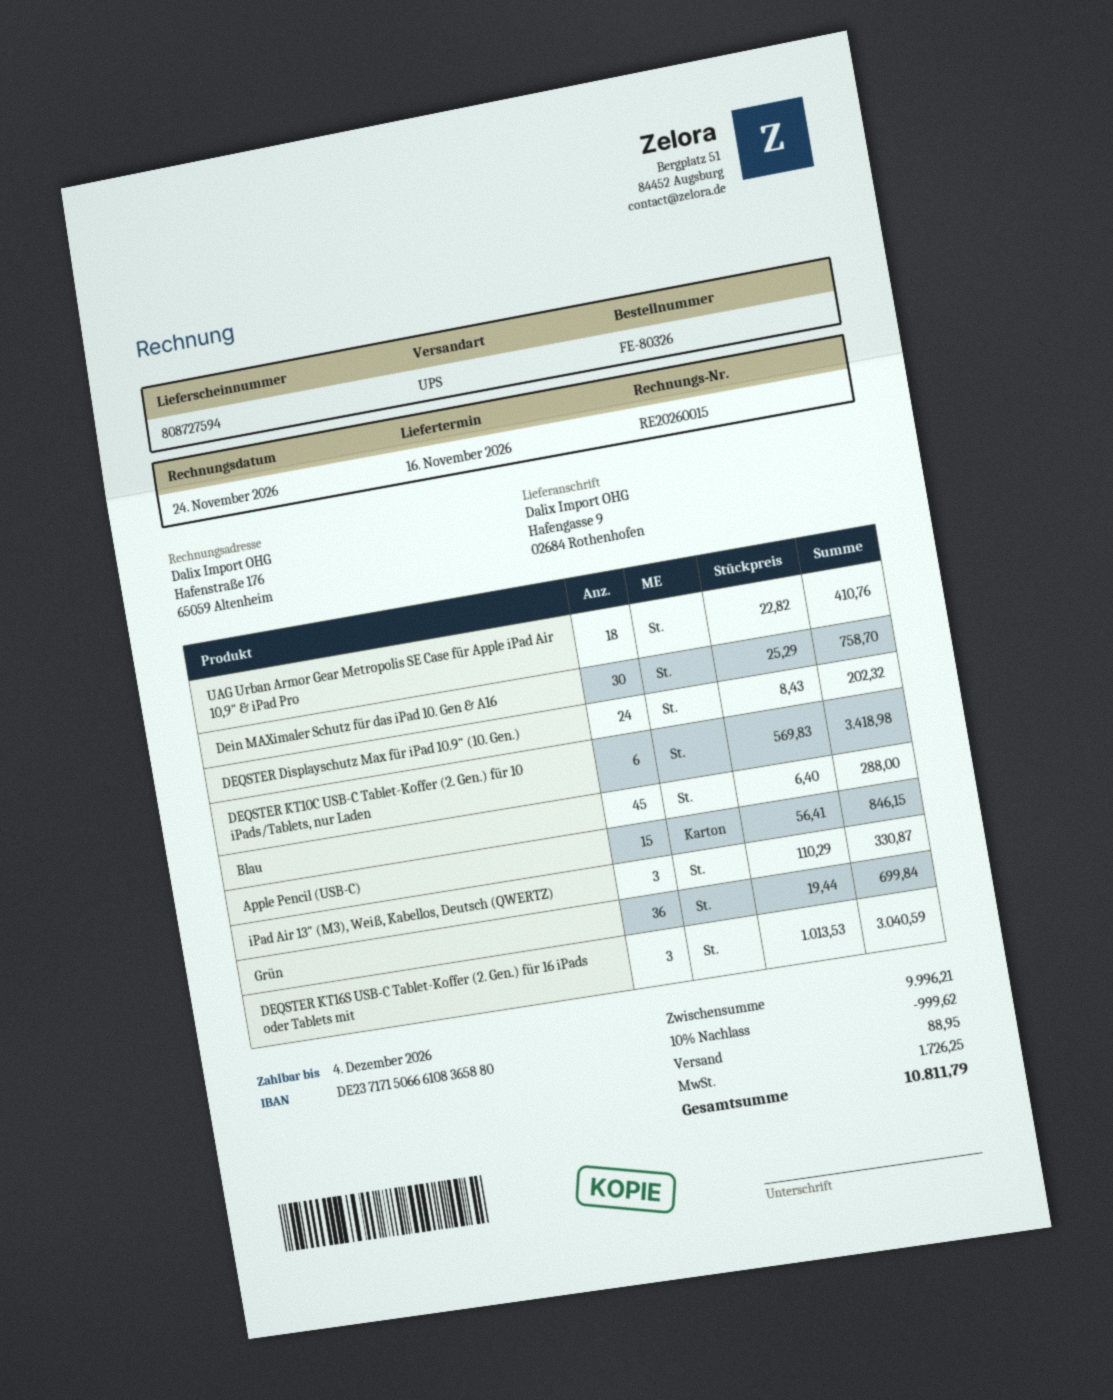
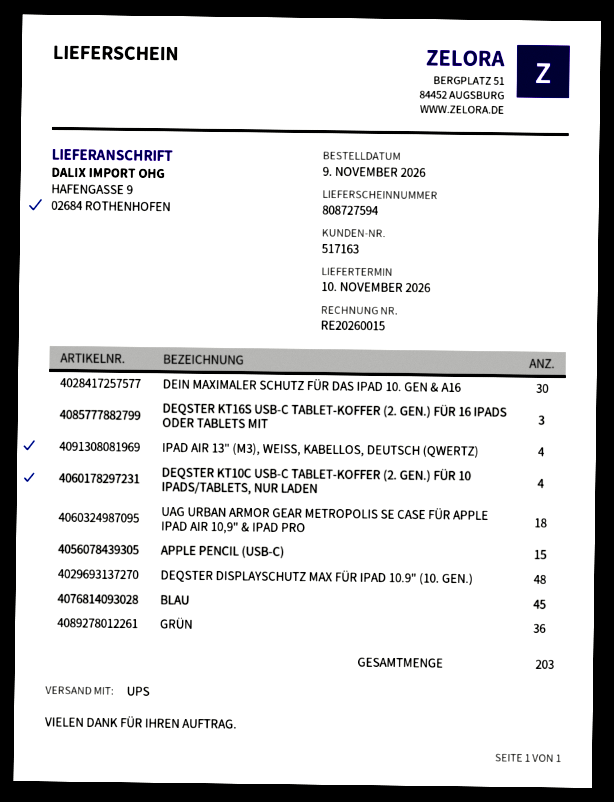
delivery date: 2026-11-16 -> 2026-11-10
DEQSTER Displayschutz Max für iPad 10.9" (10. Gen.): 24 -> 48
DEQSTER KT10C USB-C Tablet-Koffer (2. Gen.) für 10 iPads/Tablets, nur Laden: 6 -> 4
iPad Air 13" (M3), Weiß, Kabellos, Deutsch (QWERTZ): 3 -> 4

